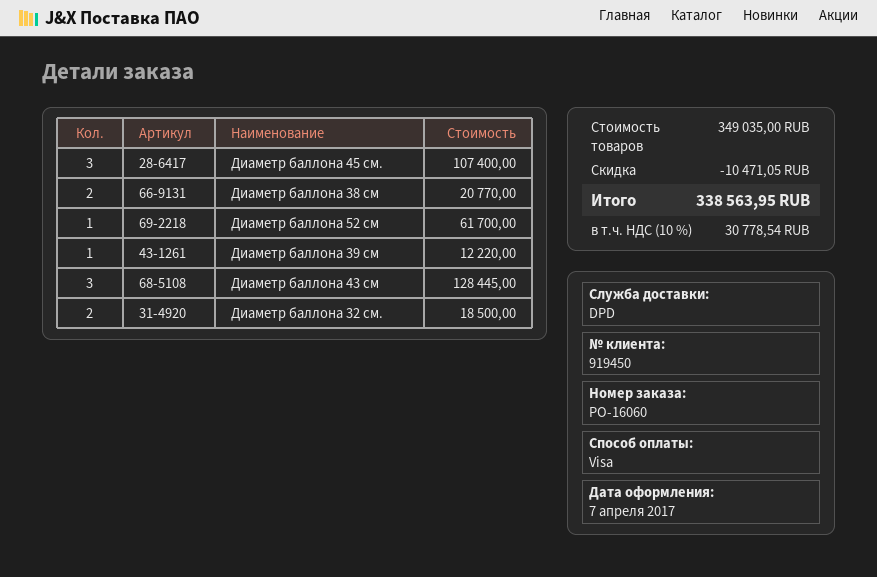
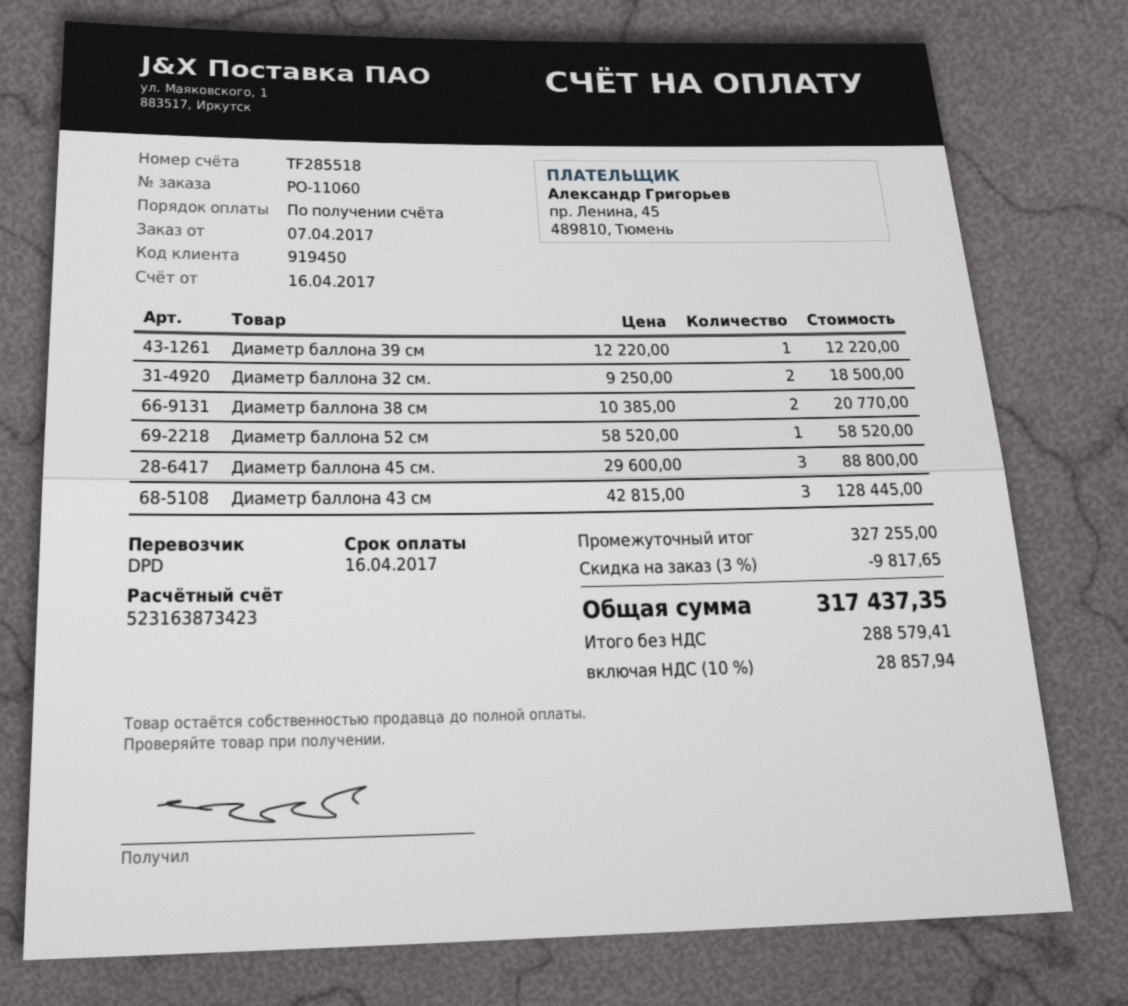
order number: PO-16060 -> PO-11060
Диаметр баллона 45 см.: 3 for 107400.00 -> 3 for 88800.00
Диаметр баллона 52 см: 1 for 61700.00 -> 1 for 58520.00
subtotal: 349035.00 -> 327255.00
discount: 10471.05 -> 9817.65
tax: 10% = 30778.54 -> 10% = 28857.94
total: 338563.95 -> 317437.35

